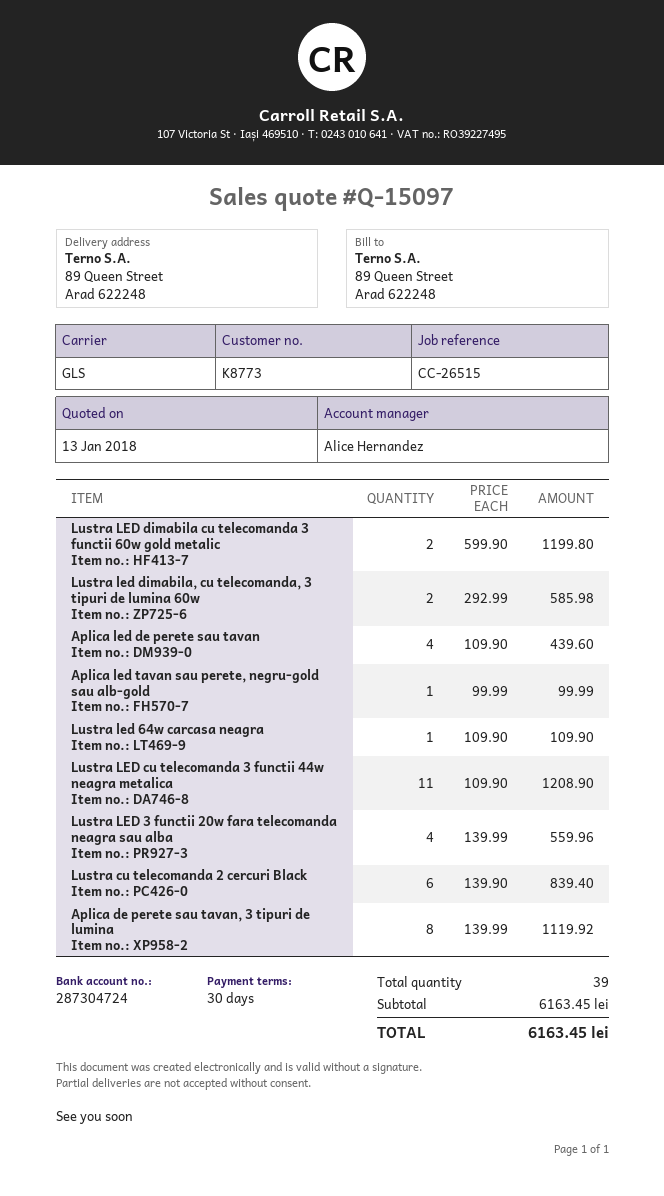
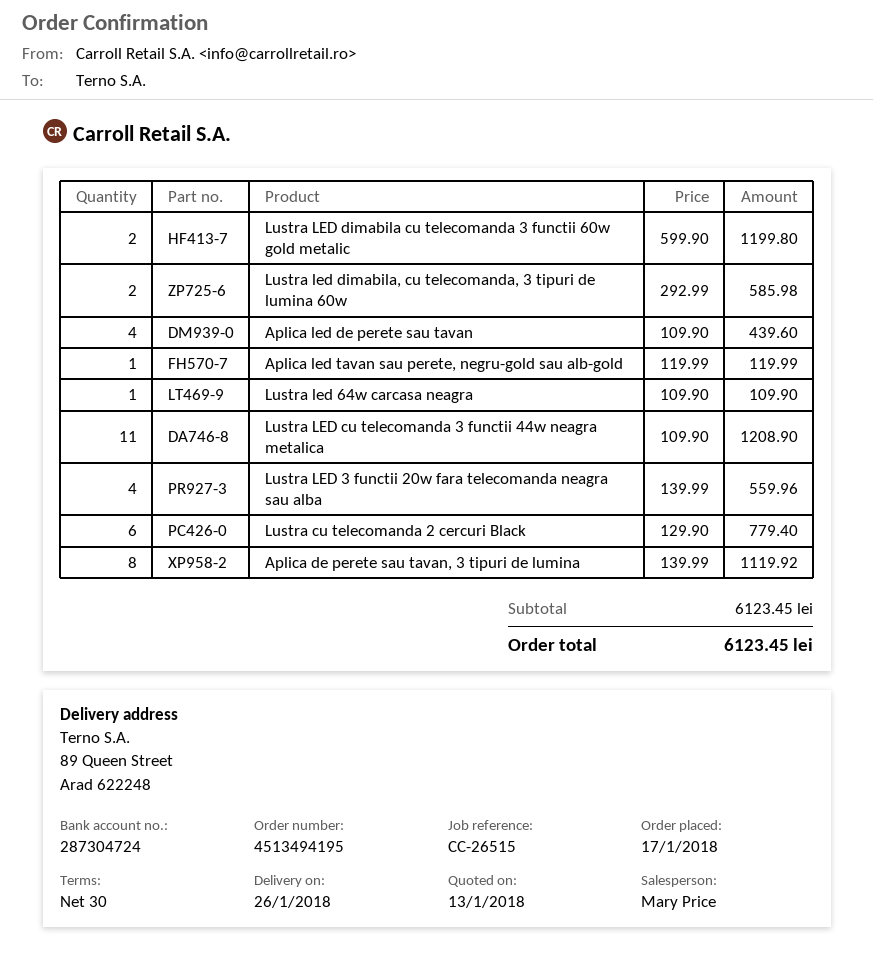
sales rep: Alice Hernandez -> Mary Price
Aplica led tavan sau perete, negru-gold sau alb-gold: 1 x 99.99 = 99.99 -> 1 x 119.99 = 119.99
Lustra cu telecomanda 2 cercuri Black: 6 x 139.90 = 839.40 -> 6 x 129.90 = 779.40
subtotal: 6163.45 -> 6123.45
total: 6163.45 -> 6123.45

